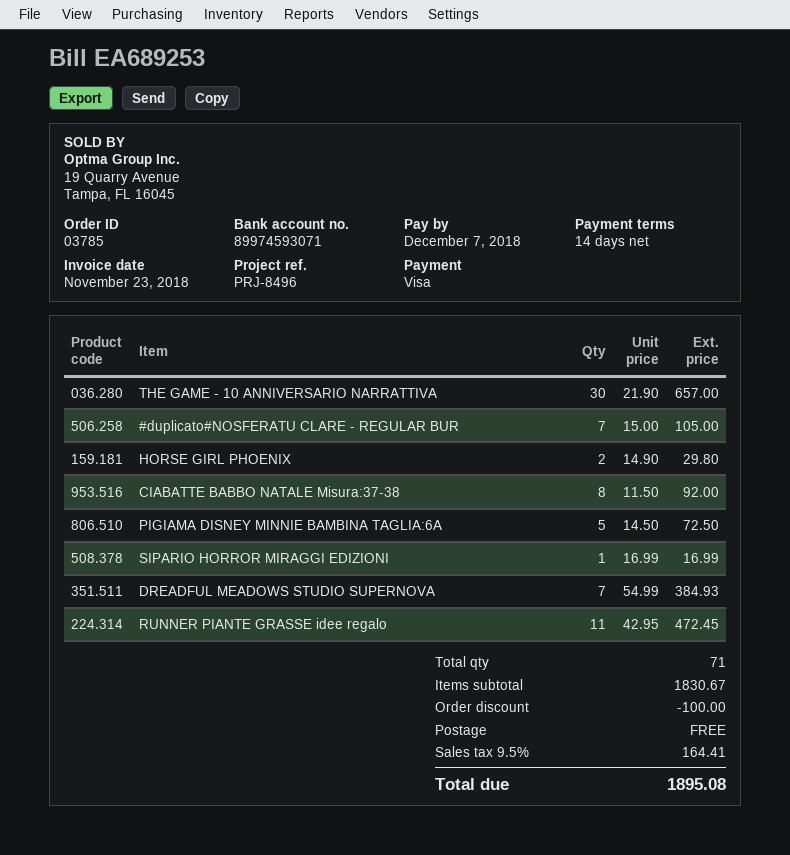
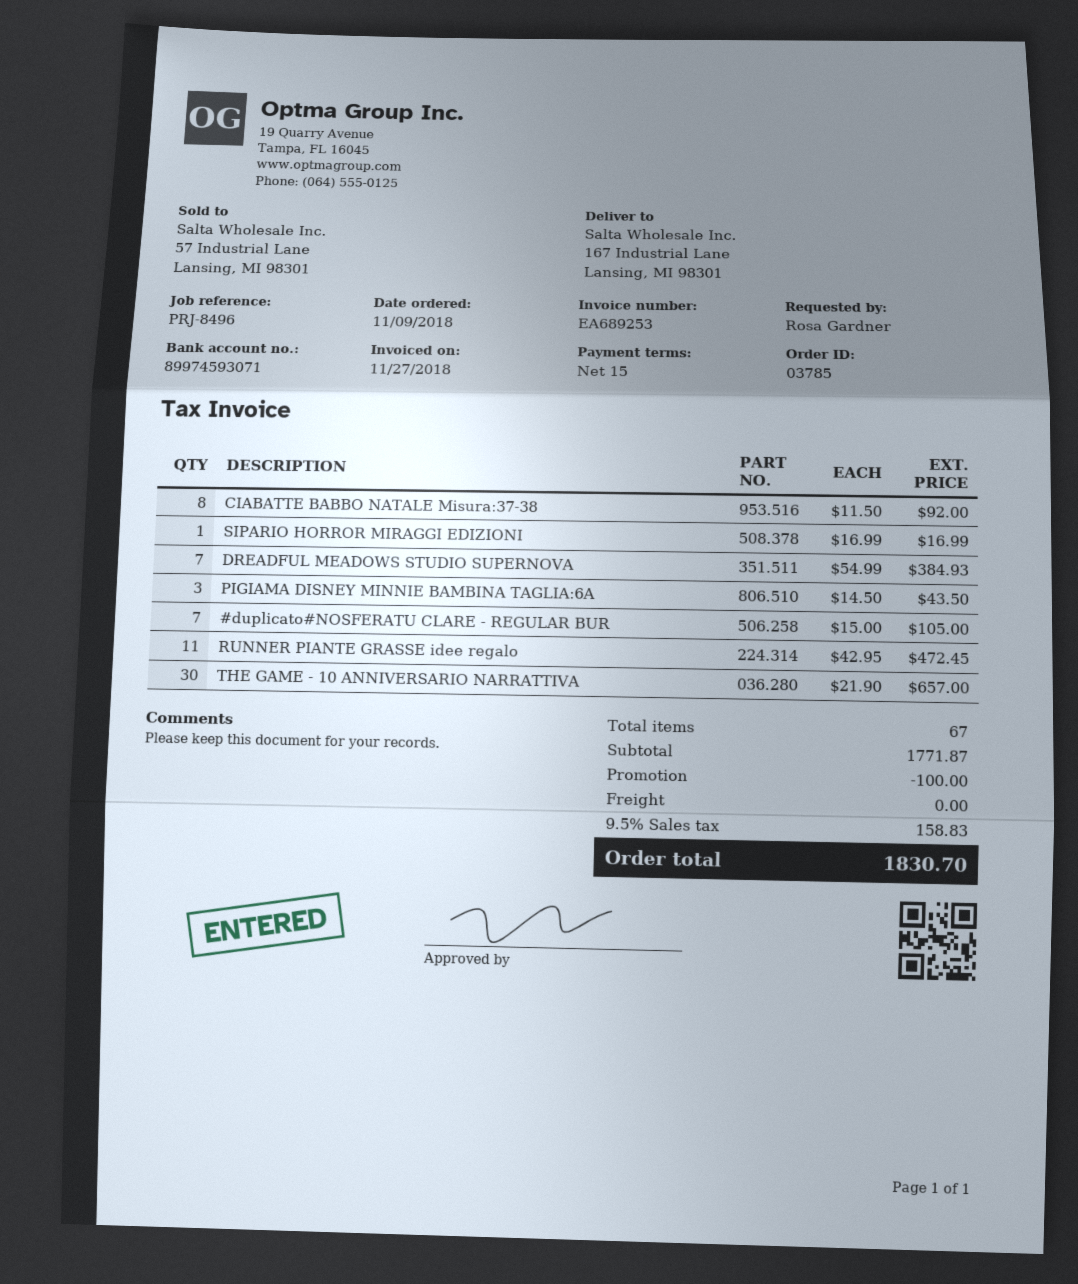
invoice date: 2018-11-23 -> 2018-11-27
payment terms: 14 days -> 15 days
HORSE GIRL PHOENIX: 2 x 14.90 = 29.80 -> none
PIGIAMA DISNEY MINNIE BAMBINA TAGLIA:6A: 5 x 14.50 = 72.50 -> 3 x 14.50 = 43.50
total quantity: 71 -> 67
subtotal: 1830.67 -> 1771.87
tax: 9.5% = 164.41 -> 9.5% = 158.83
total: 1895.08 -> 1830.70

